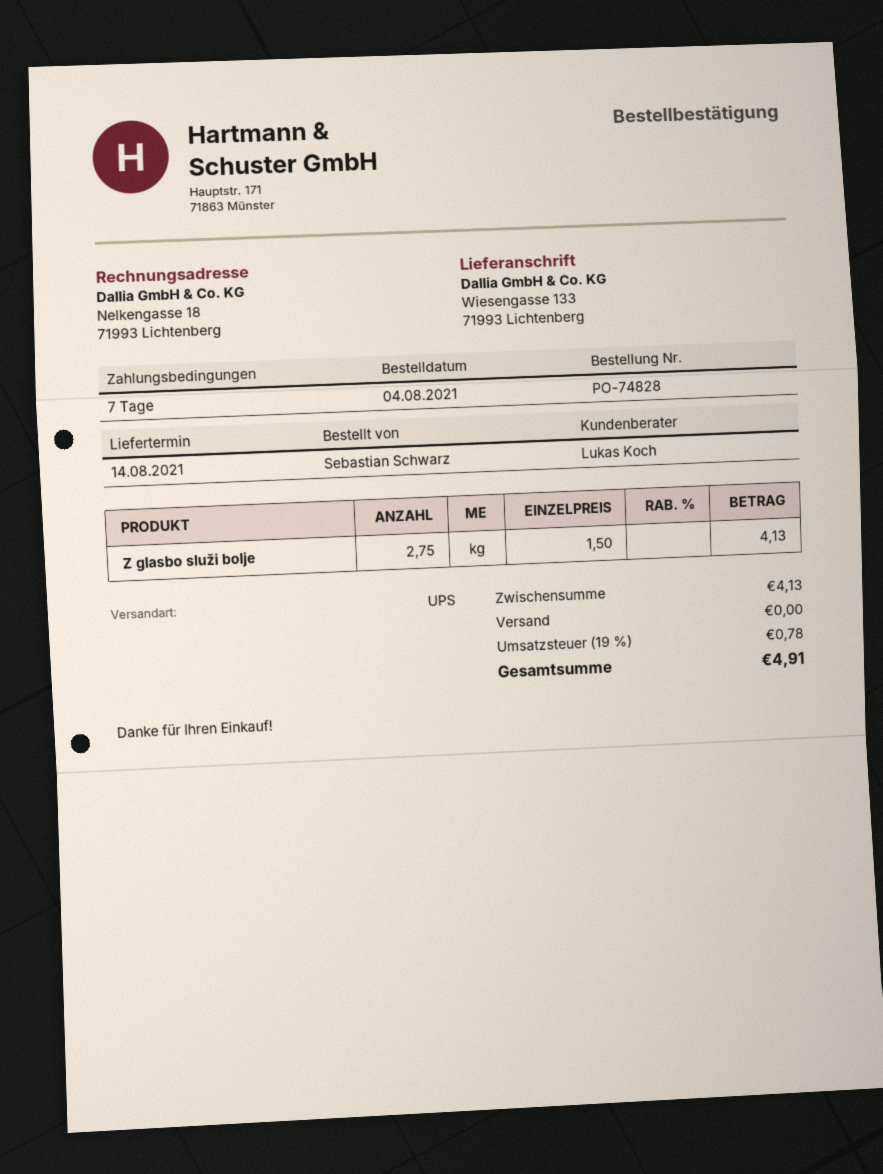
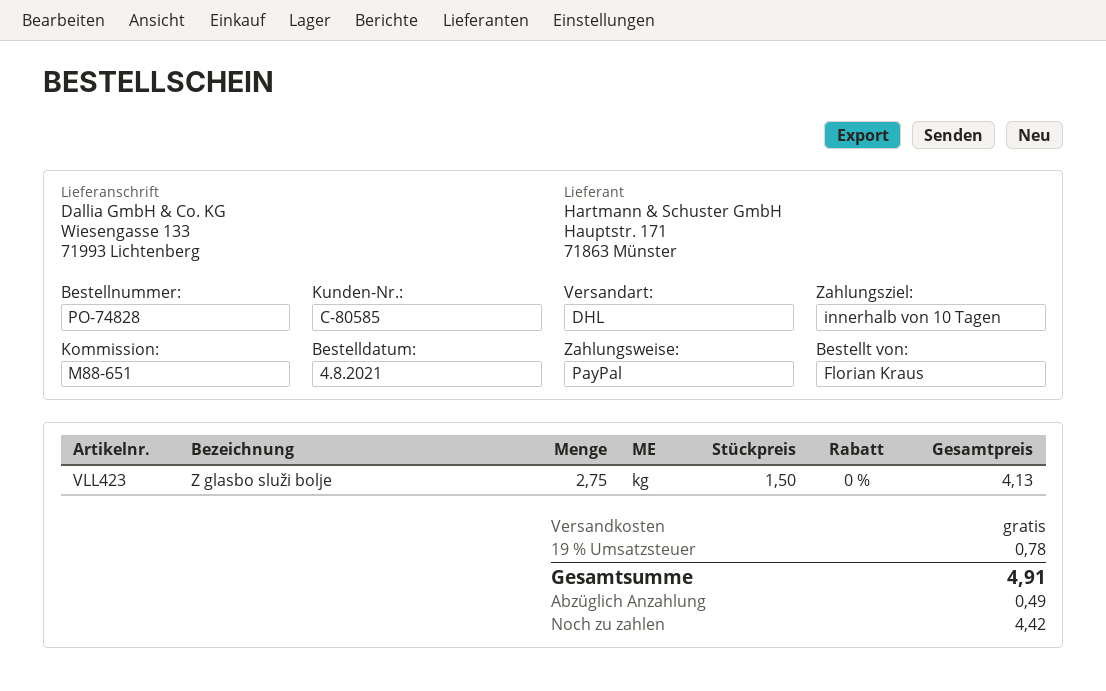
payment terms: 7 days -> 10 days
ordered by: Sebastian Schwarz -> Florian Kraus
shipping method: UPS -> DHL

